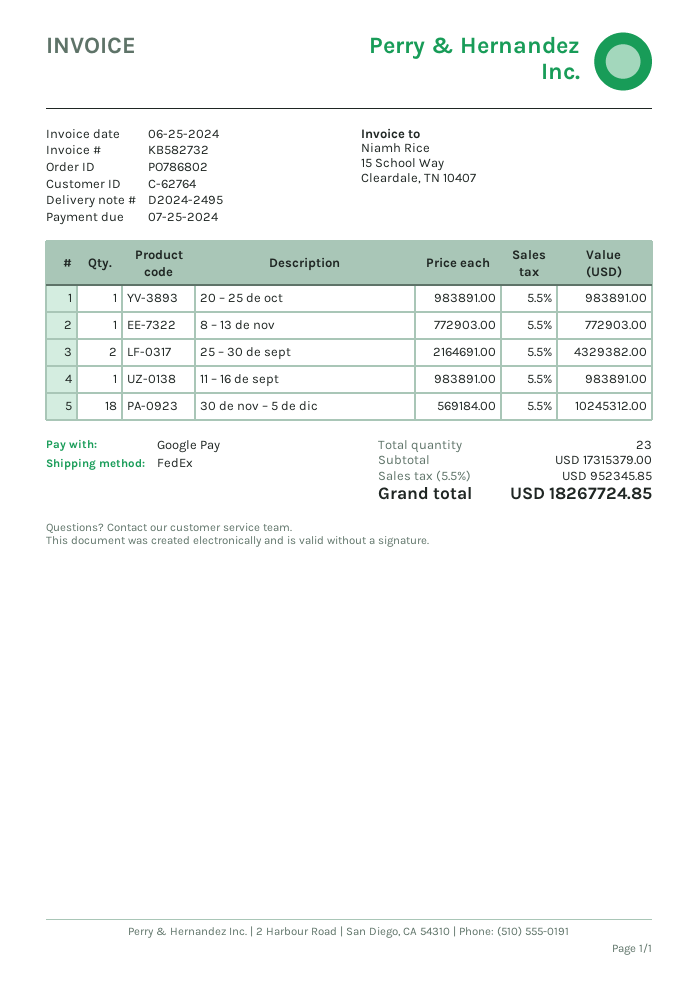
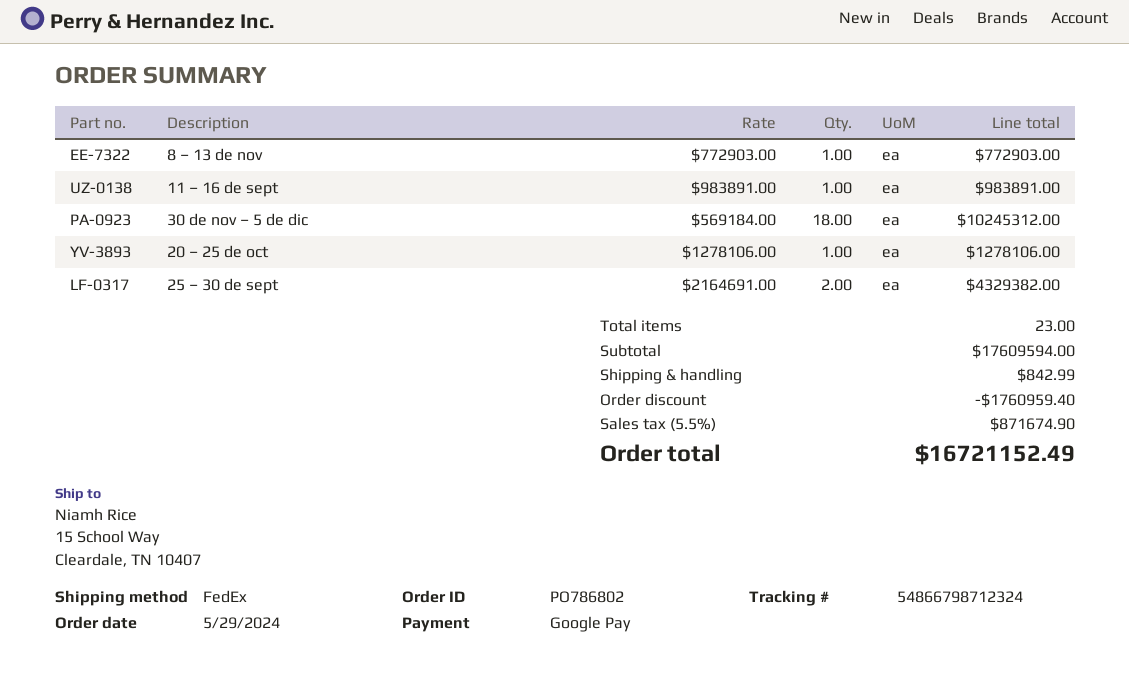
20 – 25 de oct: 1 x 983891.00 = 983891.00 -> 1 x 1278106.00 = 1278106.00
subtotal: 17315379.00 -> 17609594.00
discount: none -> 1760959.40
shipping: none -> 842.99
tax: 5.5% = 952345.85 -> 5.5% = 871674.90
total: 18267724.85 -> 16721152.49

